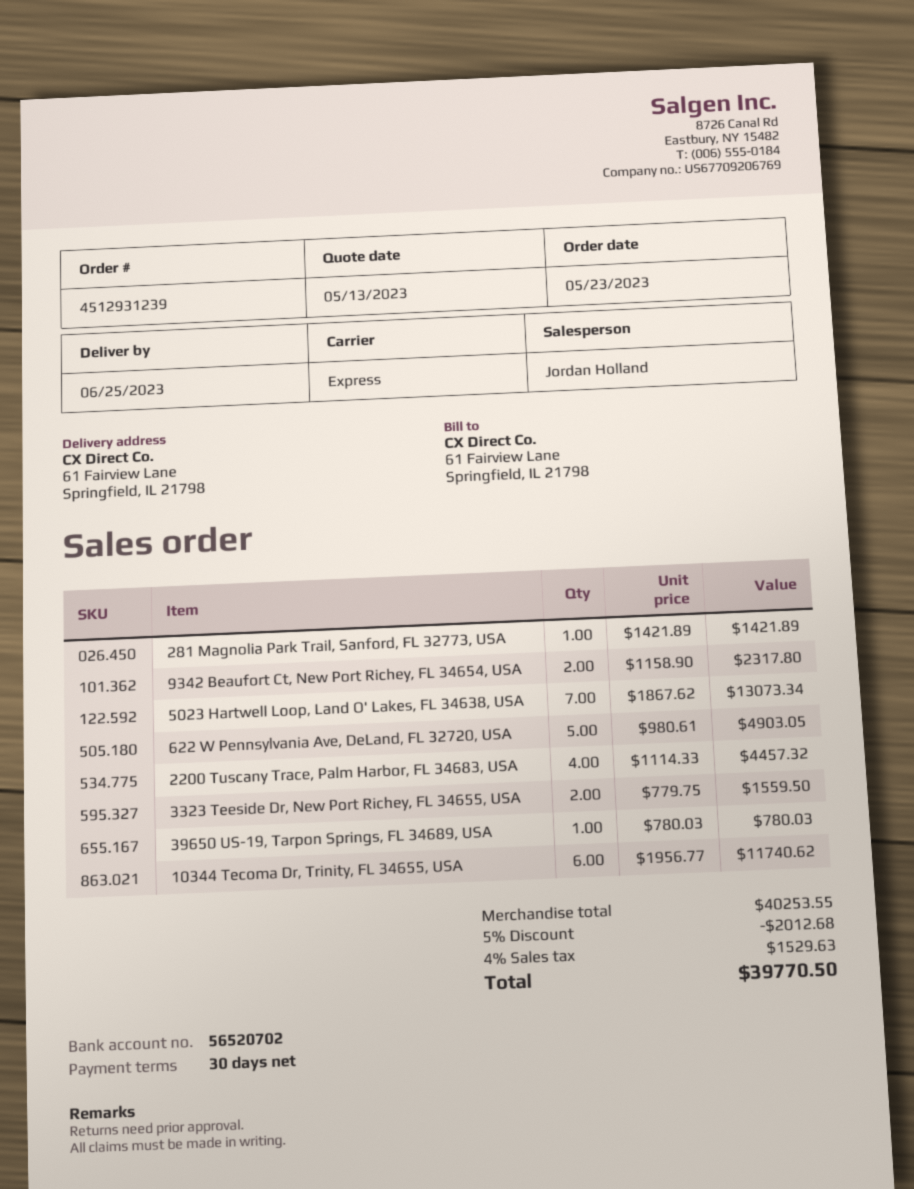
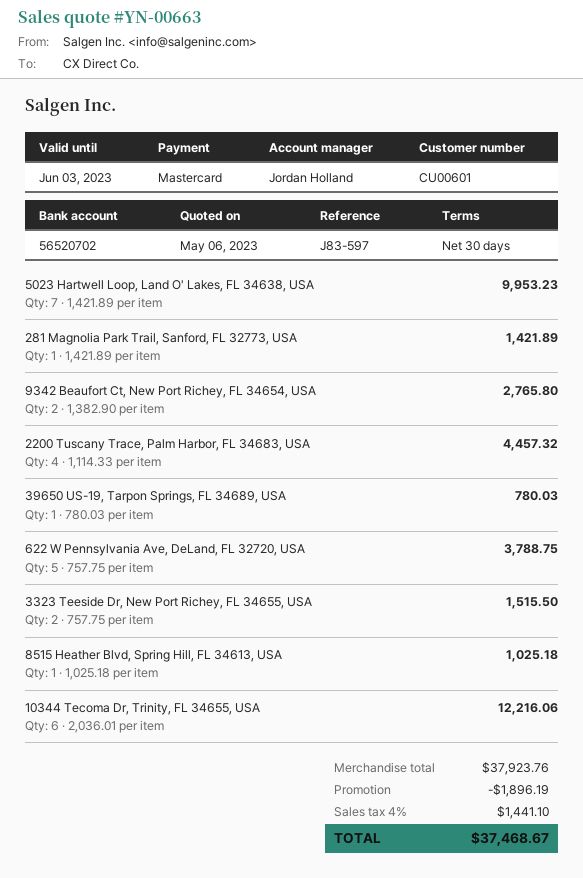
quote date: 2023-05-13 -> 2023-05-06
9342 Beaufort Ct, New Port Richey, FL 34654, USA: 2 x 1158.90 = 2317.80 -> 2 x 1382.90 = 2765.80
5023 Hartwell Loop, Land O' Lakes, FL 34638, USA: 7 x 1867.62 = 13073.34 -> 7 x 1421.89 = 9953.23
622 W Pennsylvania Ave, DeLand, FL 32720, USA: 5 x 980.61 = 4903.05 -> 5 x 757.75 = 3788.75
3323 Teeside Dr, New Port Richey, FL 34655, USA: 2 x 779.75 = 1559.50 -> 2 x 757.75 = 1515.50
10344 Tecoma Dr, Trinity, FL 34655, USA: 6 x 1956.77 = 11740.62 -> 6 x 2036.01 = 12216.06
8515 Heather Blvd, Spring Hill, FL 34613, USA: none -> 1 x 1025.18 = 1025.18
subtotal: 40253.55 -> 37923.76
discount: 2012.68 -> 1896.19
tax: 4% = 1529.63 -> 4% = 1441.10
total: 39770.50 -> 37468.67

